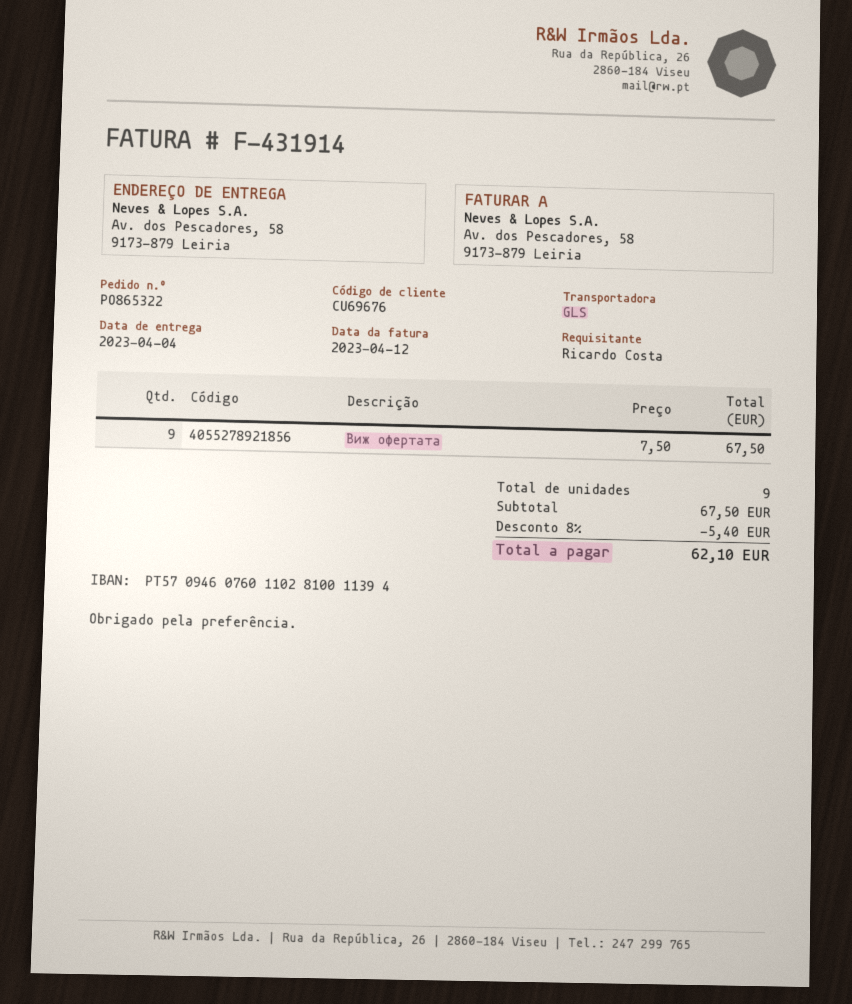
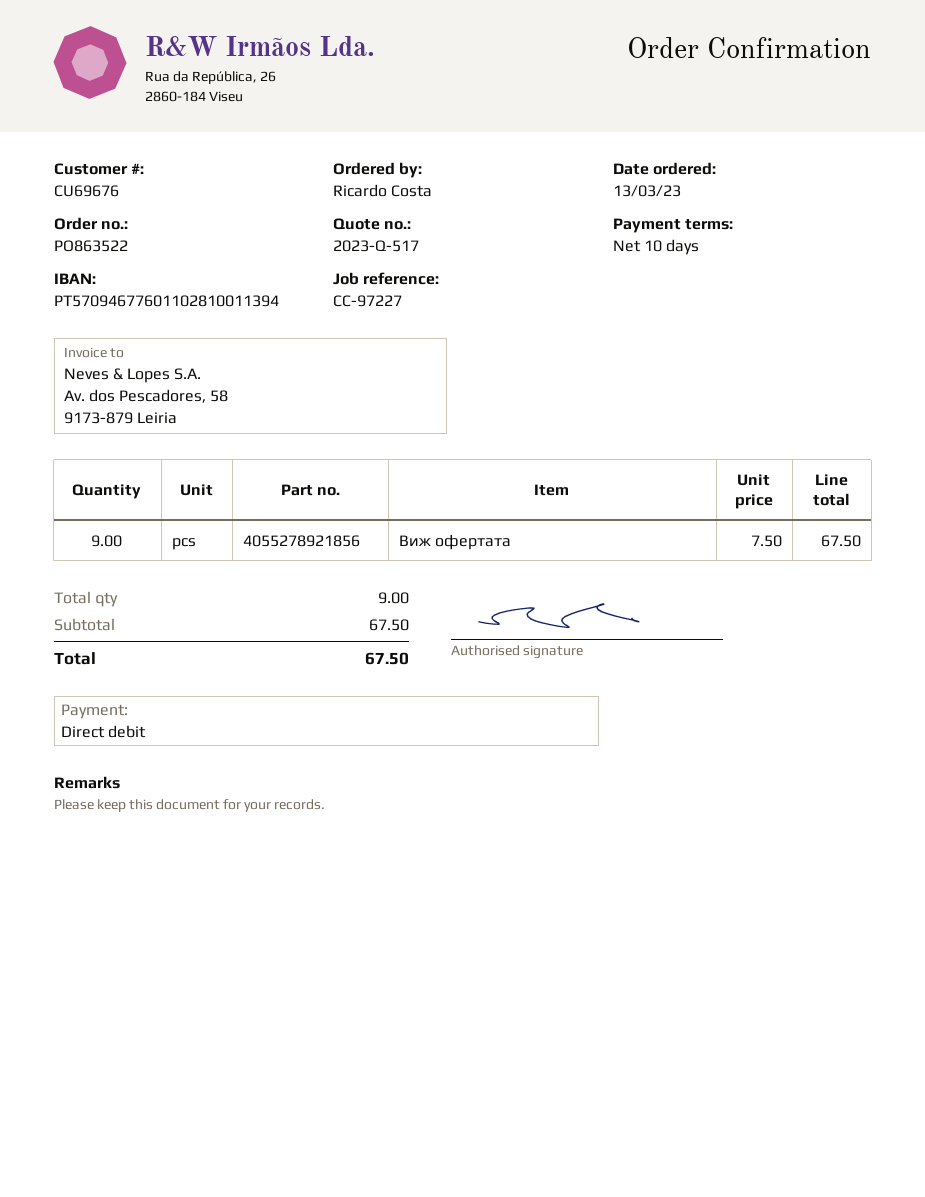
order number: PO865322 -> PO863522
bank account: PT57094607601102810011394 -> PT57094677601102810011394
discount: 8% = 5.40 -> none
total: 62.10 -> 67.50

